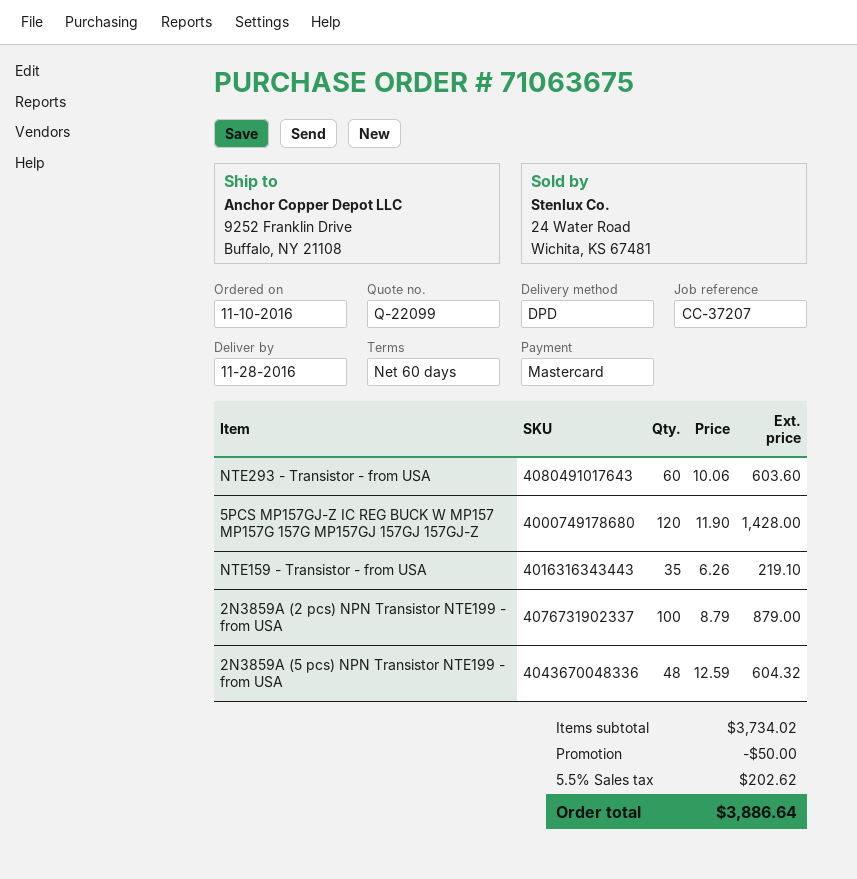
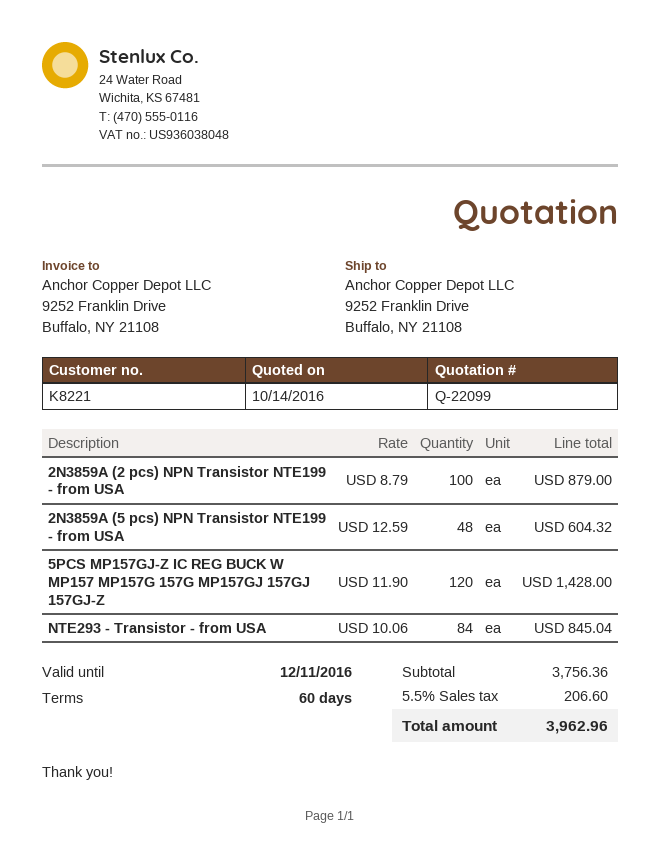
NTE293 - Transistor - from USA: 60 x 10.06 = 603.60 -> 84 x 10.06 = 845.04
NTE159 - Transistor - from USA: 35 x 6.26 = 219.10 -> none
subtotal: 3734.02 -> 3756.36
discount: 50.00 -> none
tax: 5.5% = 202.62 -> 5.5% = 206.60
total: 3886.64 -> 3962.96

